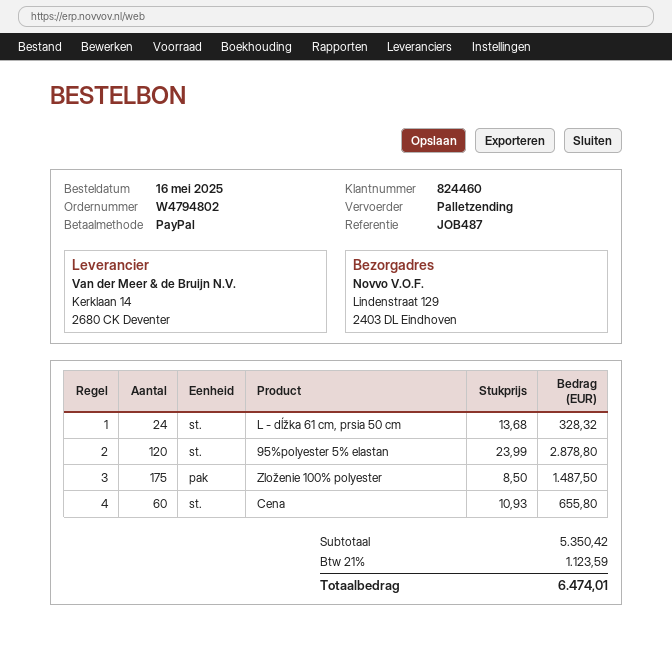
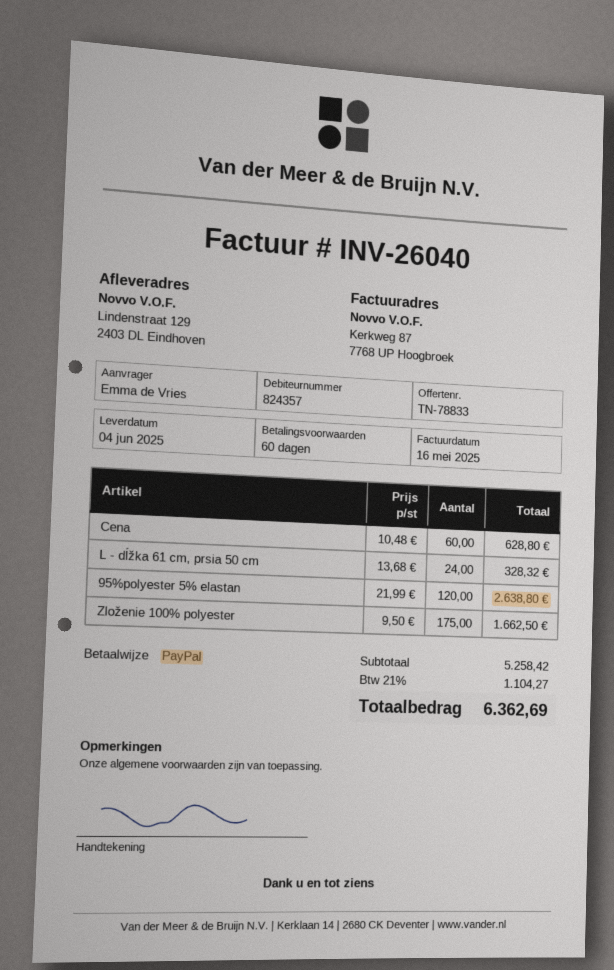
customer number: 824460 -> 824357
95%polyester 5% elastan: 120 x 23.99 = 2878.80 -> 120 x 21.99 = 2638.80
Zloženie 100% polyester: 175 x 8.50 = 1487.50 -> 175 x 9.50 = 1662.50
Cena: 60 x 10.93 = 655.80 -> 60 x 10.48 = 628.80
subtotal: 5350.42 -> 5258.42
tax: 21% = 1123.59 -> 21% = 1104.27
total: 6474.01 -> 6362.69

